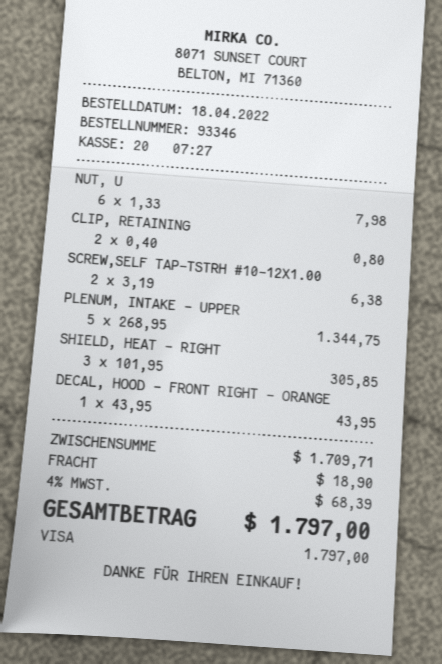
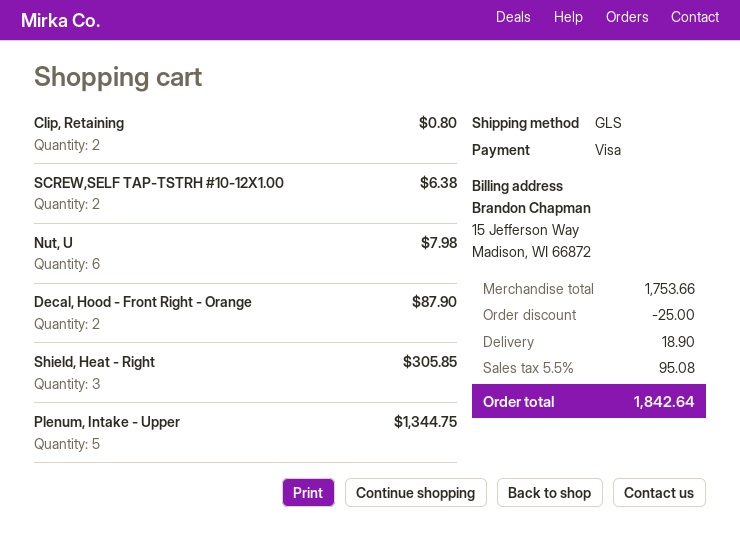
DECAL, HOOD - FRONT RIGHT - ORANGE: 1 for 43.95 -> 2 for 87.90
subtotal: 1709.71 -> 1753.66
discount: none -> 25.00
tax: 4% = 68.39 -> 5.5% = 95.08
total: 1797.00 -> 1842.64

